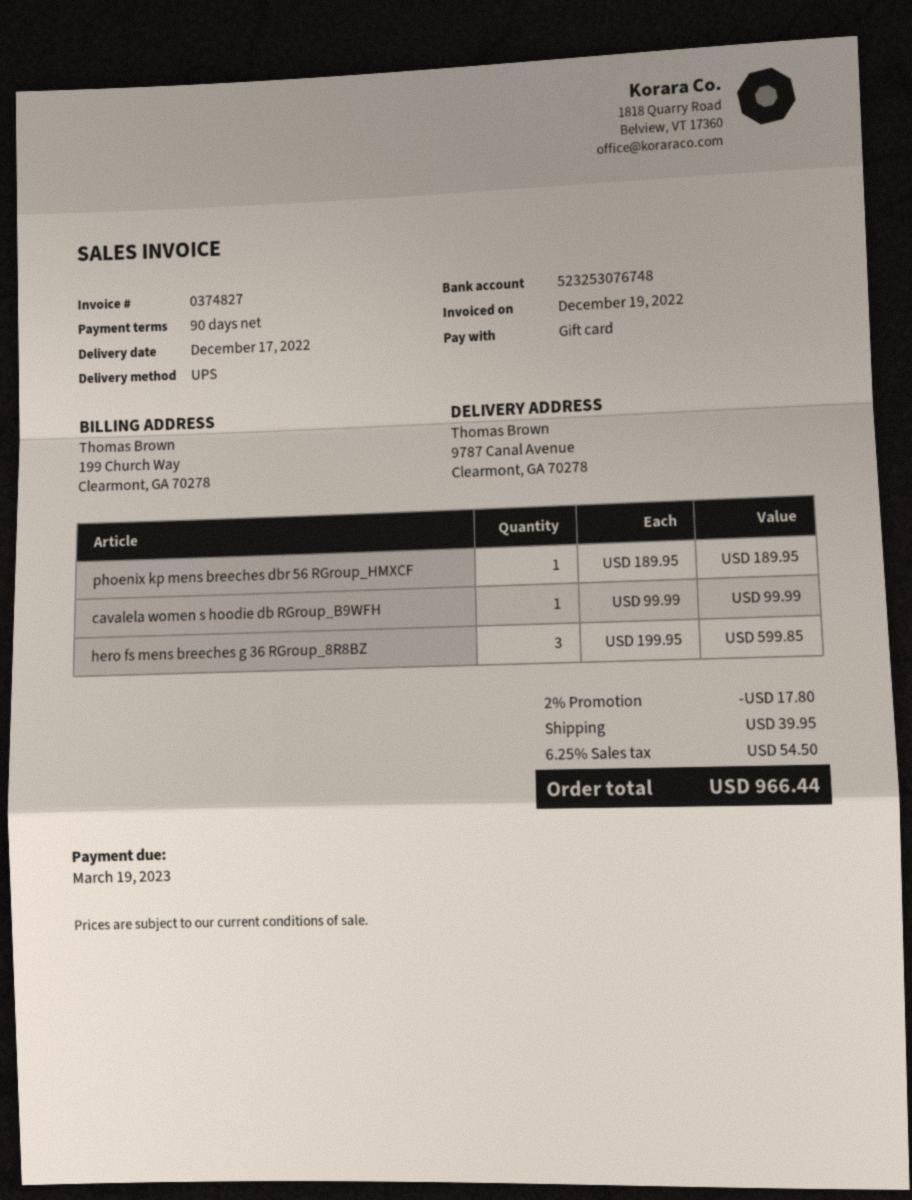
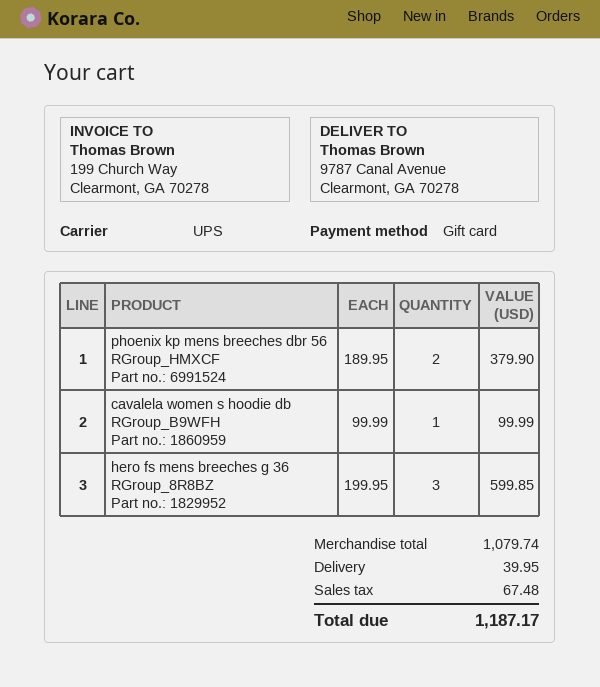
phoenix kp mens breeches dbr 56 RGroup_HMXCF: 1 x 189.95 = 189.95 -> 2 x 189.95 = 379.90
discount: 2% = 17.80 -> none
tax: 54.50 -> 67.48
total: 966.44 -> 1187.17

